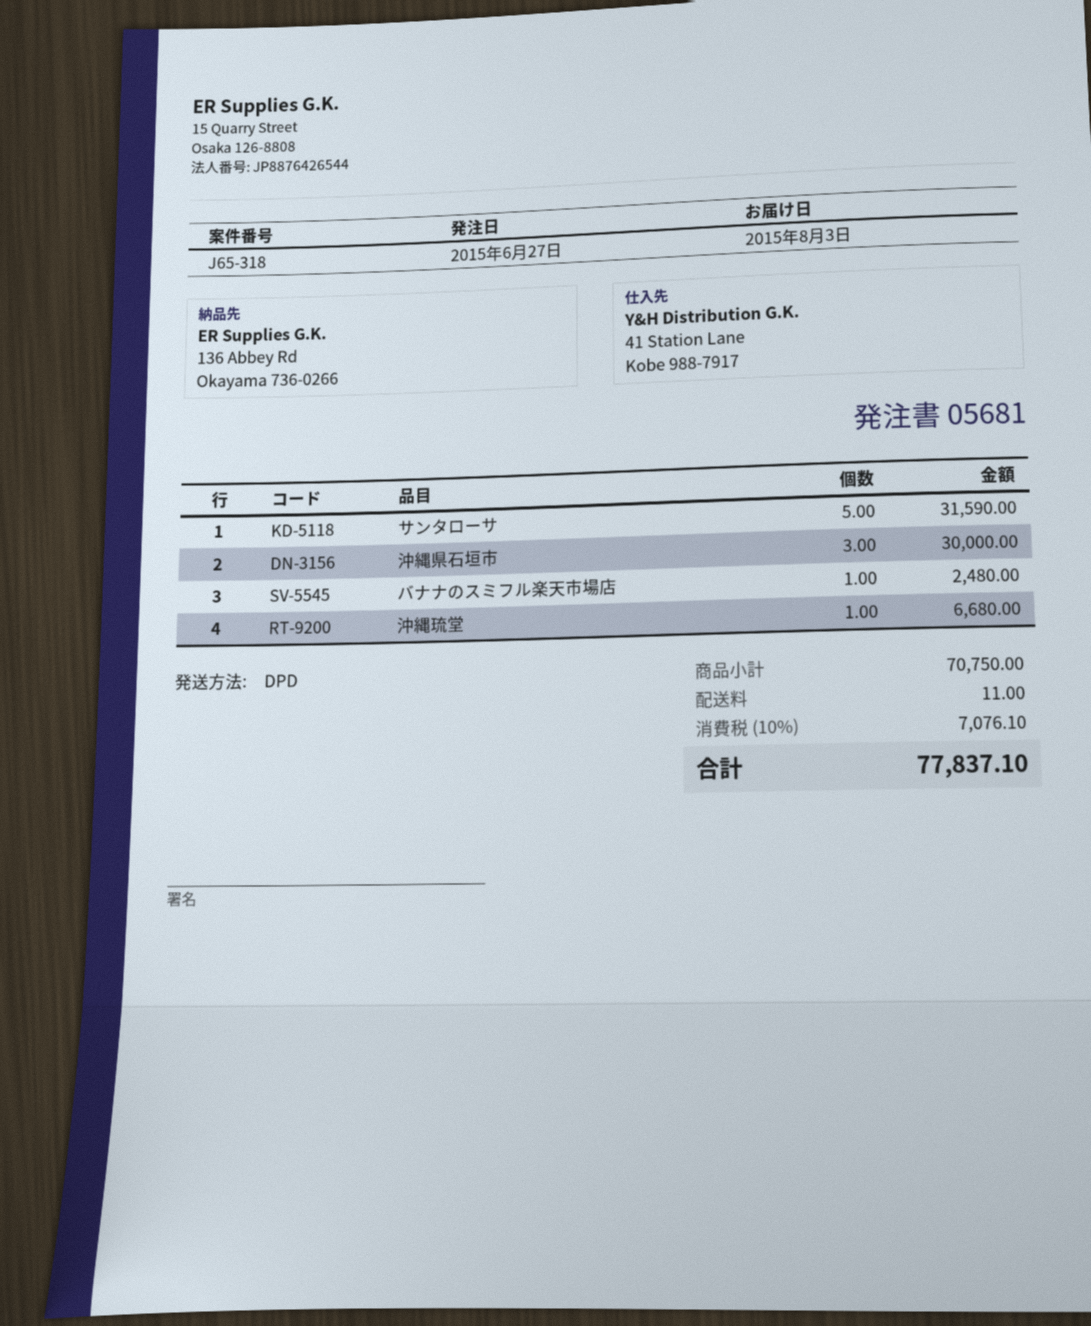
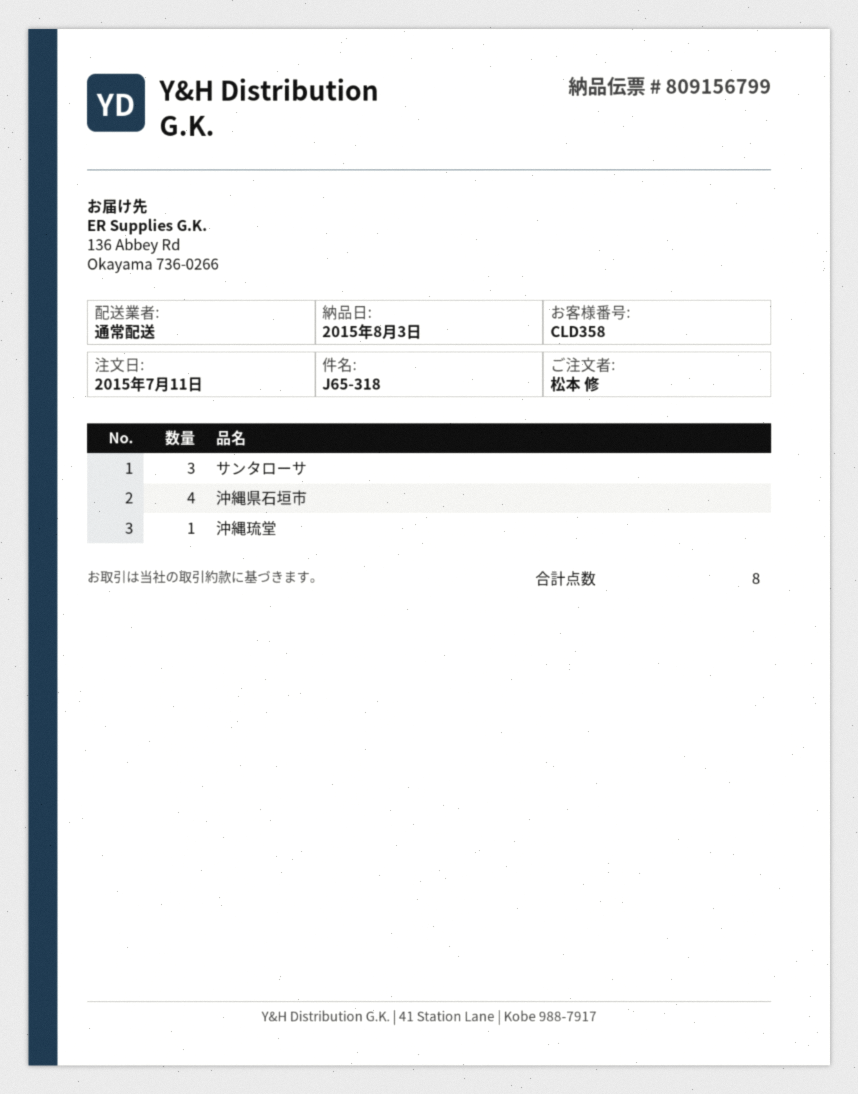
order date: 2015-06-27 -> 2015-07-11
shipping method: DPD -> standard
サンタローサ: 5 -> 3
沖縄県石垣市: 3 -> 4
バナナのスミフル楽天市場店: 1 -> none

